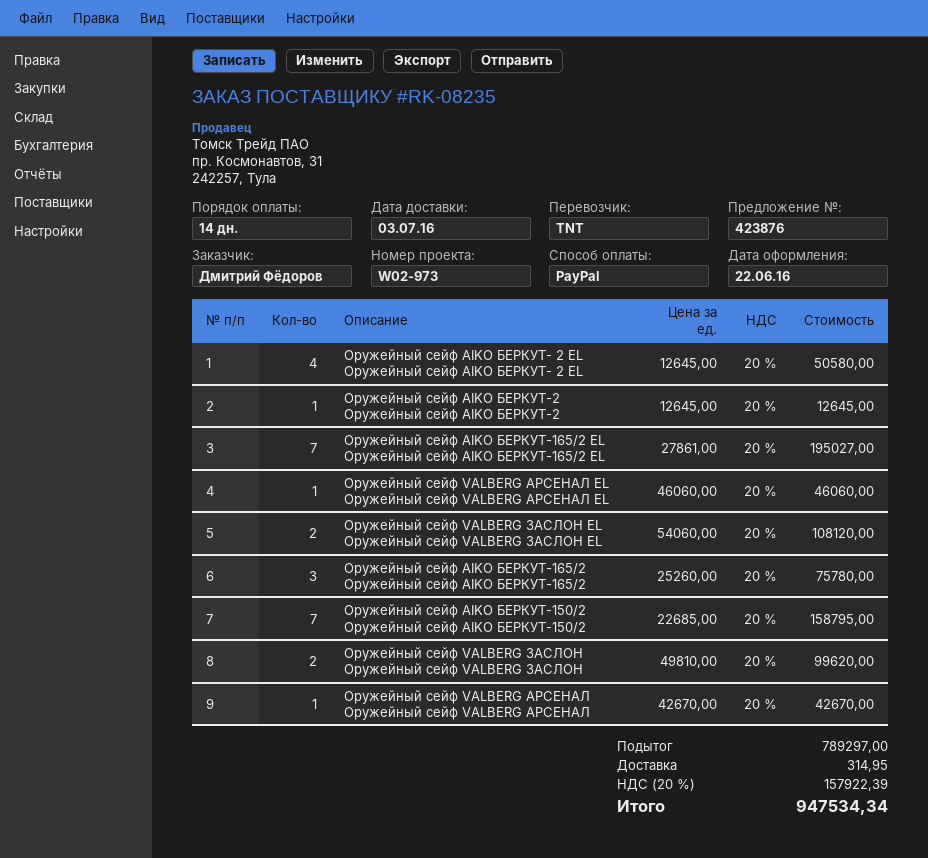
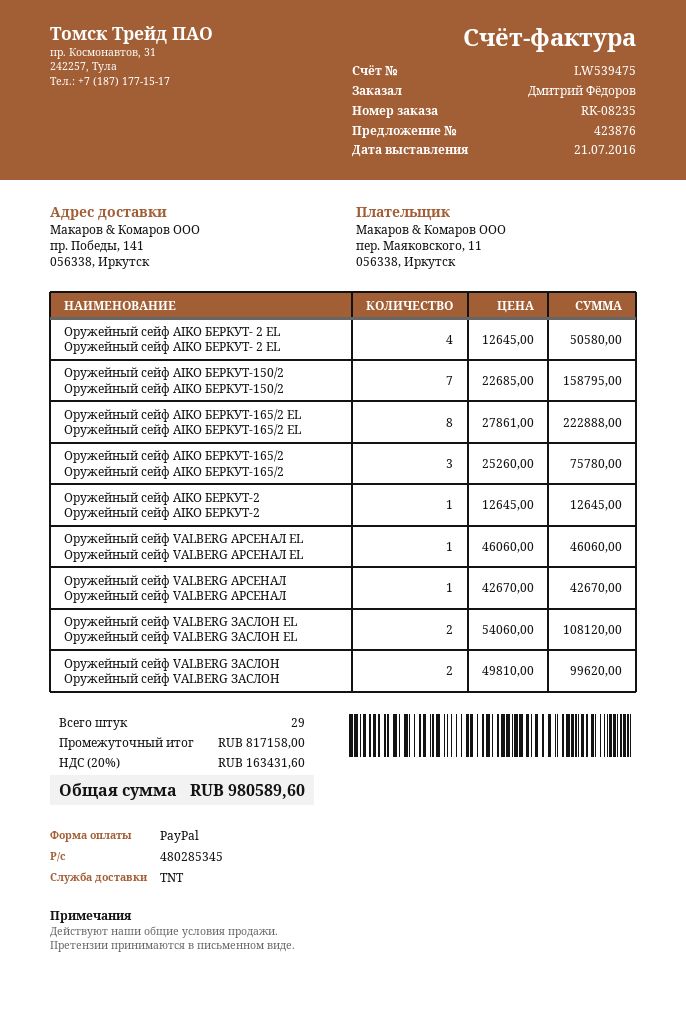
Оружейный сейф AIKO БЕРКУТ-165/2 EL Оружейный сейф AIKO БЕРКУТ-165/2 EL: 7 x 27861.00 = 195027.00 -> 8 x 27861.00 = 222888.00
subtotal: 789297.00 -> 817158.00
shipping: 314.95 -> none
tax: 20% = 157922.39 -> 20% = 163431.60
total: 947534.34 -> 980589.60

